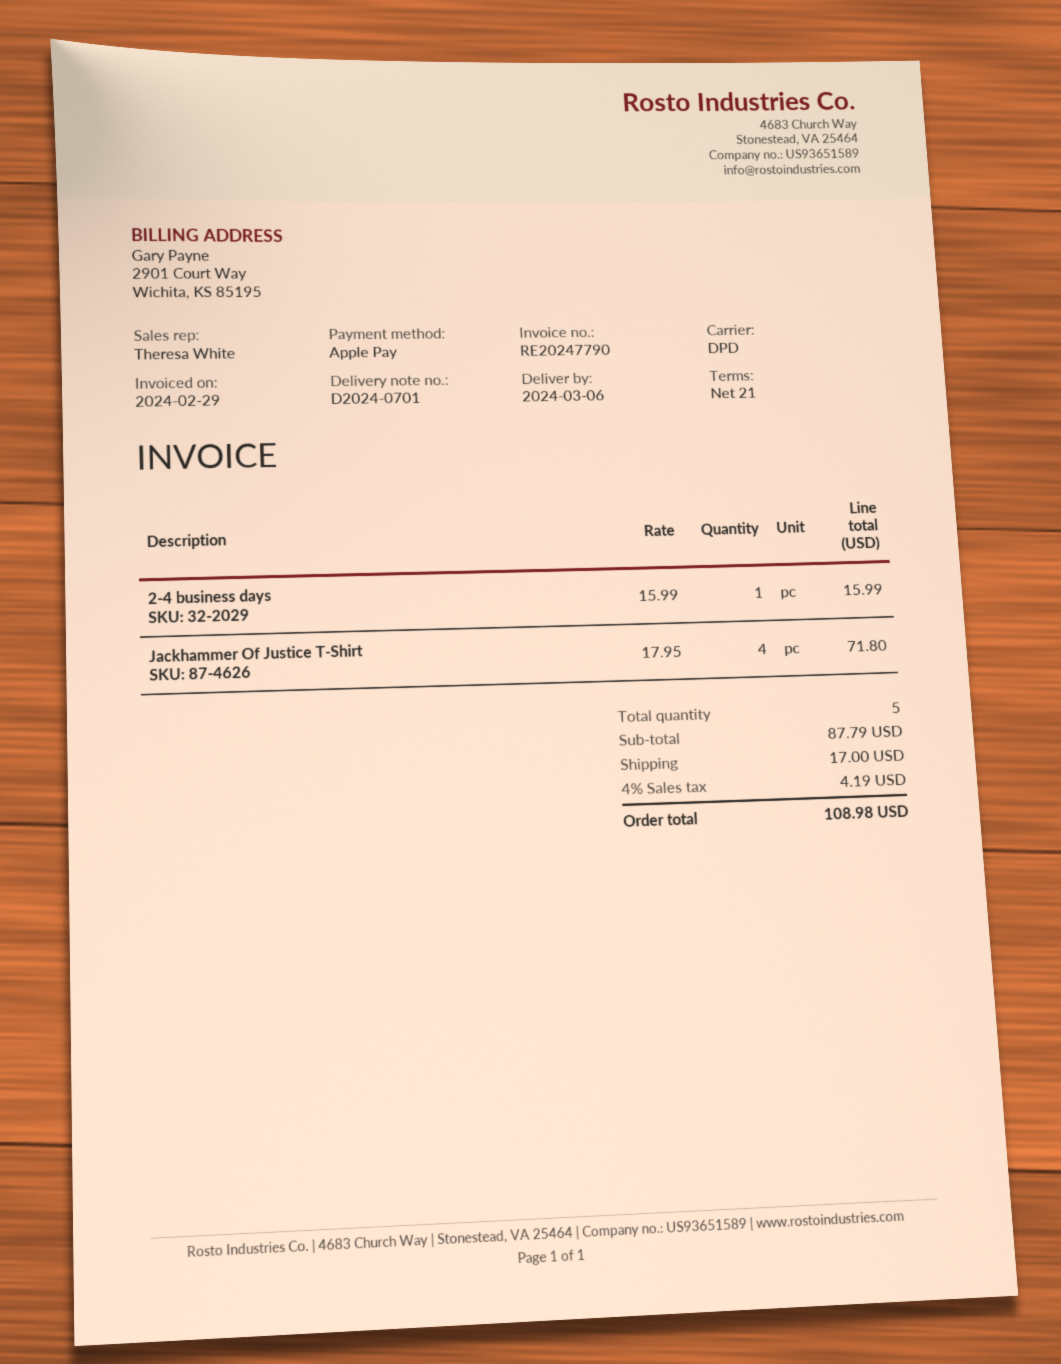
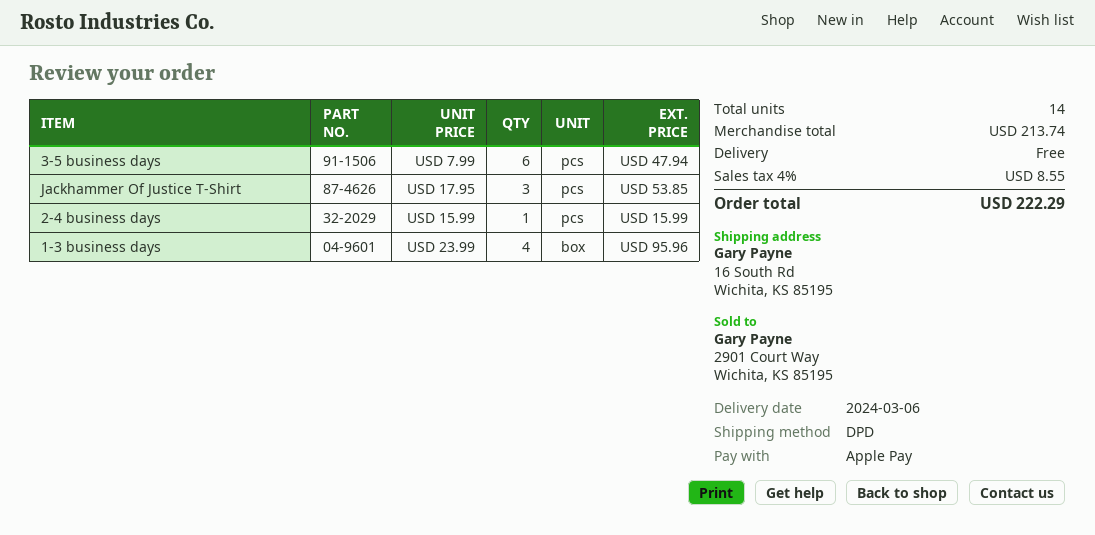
Jackhammer Of Justice T-Shirt: 4 x 17.95 = 71.80 -> 3 x 17.95 = 53.85
3-5 business days: none -> 6 x 7.99 = 47.94
1-3 business days: none -> 4 x 23.99 = 95.96
total quantity: 5 -> 14
subtotal: 87.79 -> 213.74
shipping: 17.00 -> 0.00
tax: 4% = 4.19 -> 4% = 8.55
total: 108.98 -> 222.29

